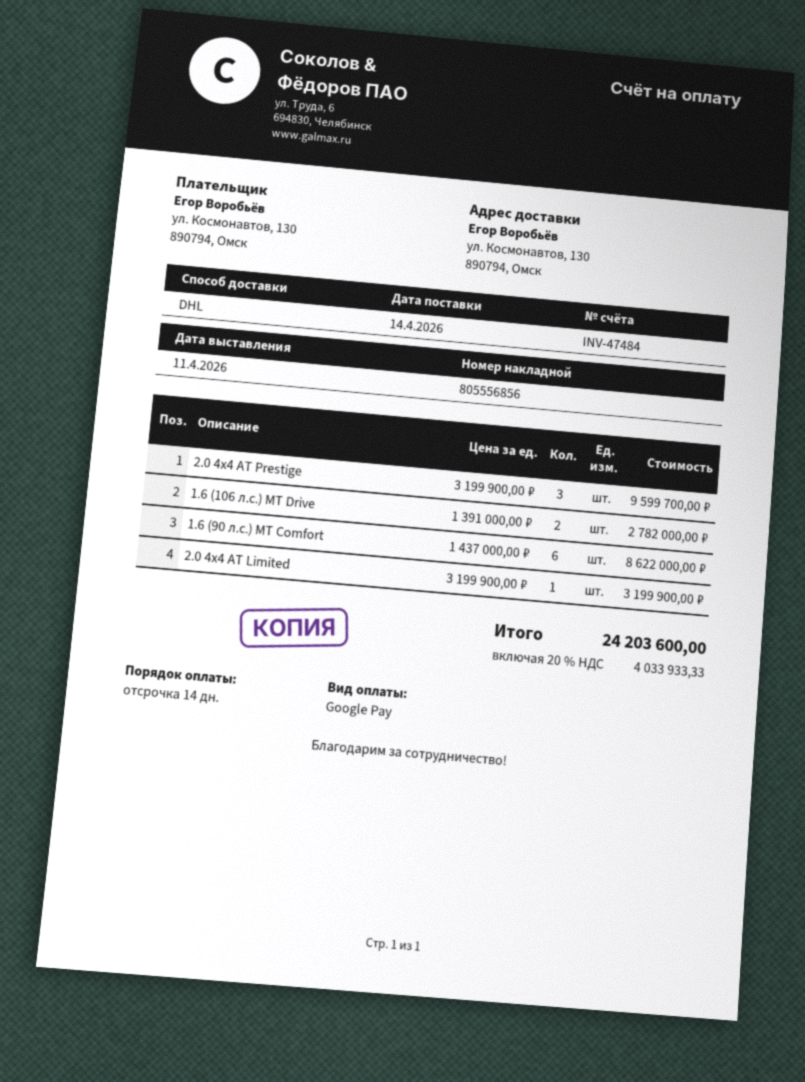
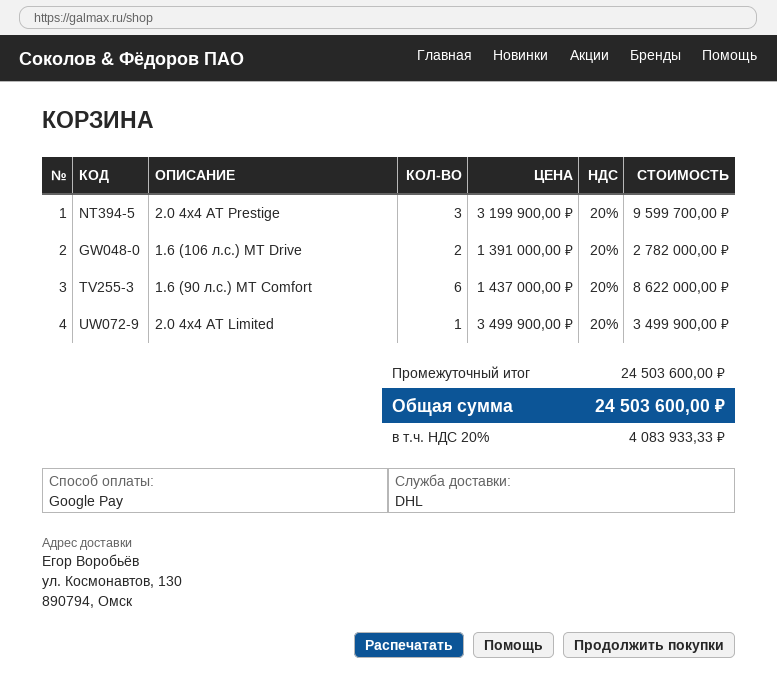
2.0 4x4 AT Limited: 1 x 3199900.00 = 3199900.00 -> 1 x 3499900.00 = 3499900.00
tax: 20% = 4033933.33 -> 20% = 4083933.33
total: 24203600.00 -> 24503600.00

